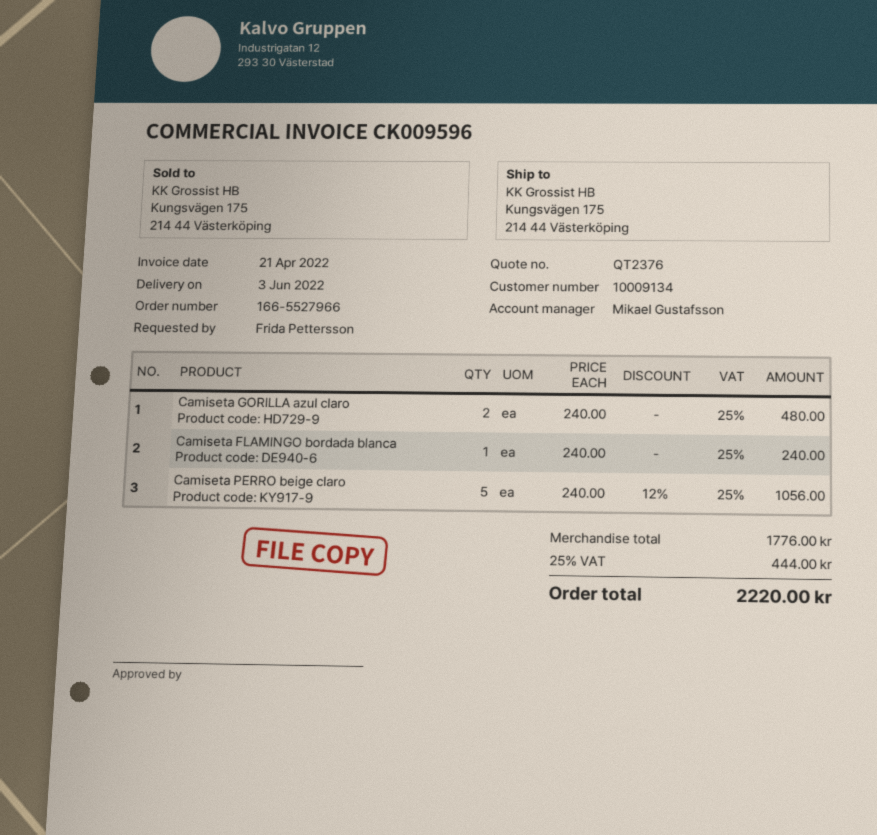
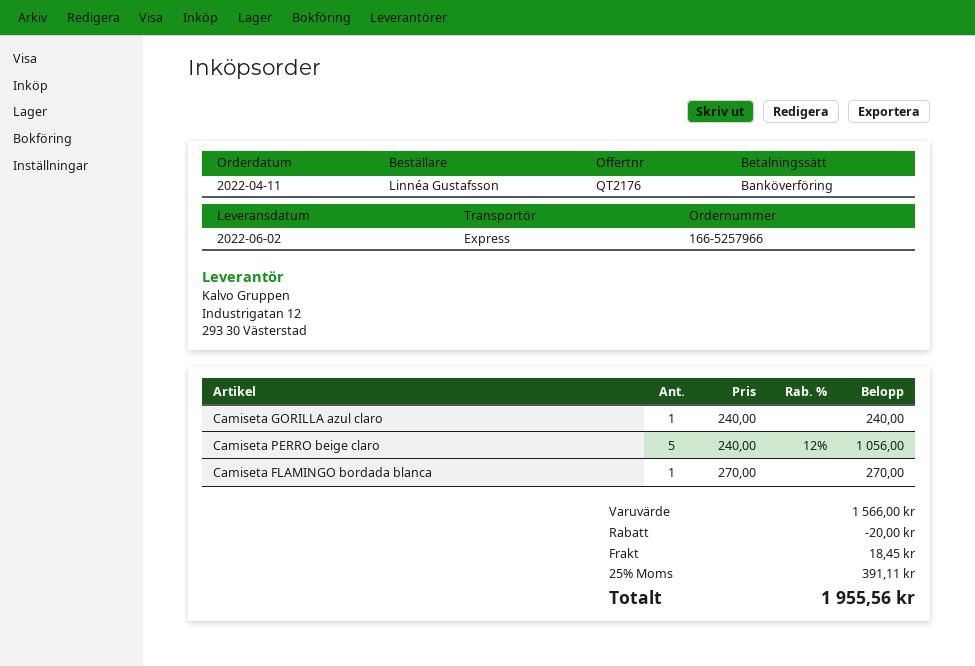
quote number: QT2376 -> QT2176
order number: 166-5527966 -> 166-5257966
delivery date: 2022-06-03 -> 2022-06-02
ordered by: Frida Pettersson -> Linnéa Gustafsson
Camiseta GORILLA azul claro: 2 x 240.00 = 480.00 -> 1 x 240.00 = 240.00
Camiseta FLAMINGO bordada blanca: 1 x 240.00 = 240.00 -> 1 x 270.00 = 270.00
subtotal: 1776.00 -> 1566.00
discount: none -> 20.00
shipping: none -> 18.45
tax: 25% = 444.00 -> 25% = 391.11
total: 2220.00 -> 1955.56

